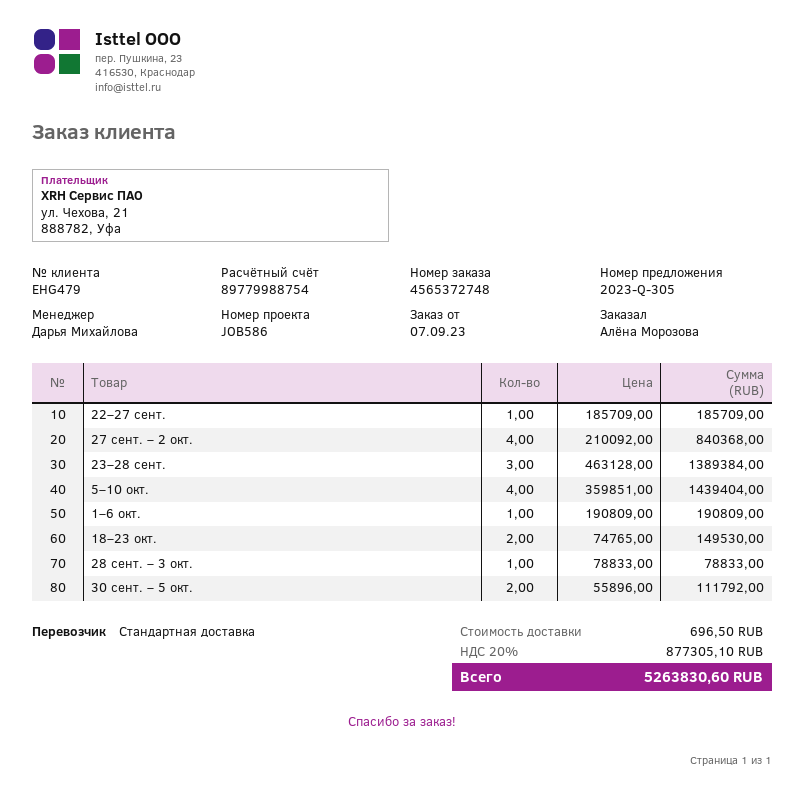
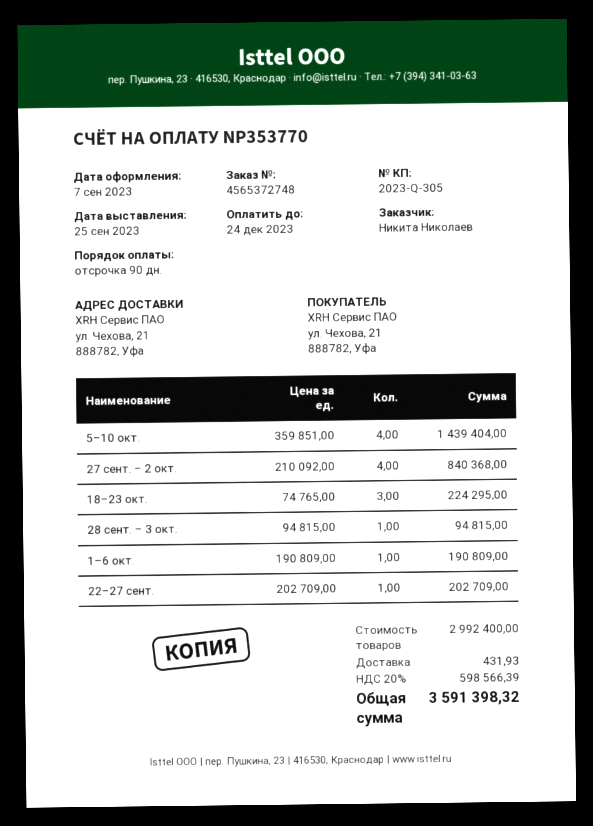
ordered by: Алёна Морозова -> Никита Николаев
22–27 сент.: 1 x 185709.00 = 185709.00 -> 1 x 202709.00 = 202709.00
23–28 сент.: 3 x 463128.00 = 1389384.00 -> none
18–23 окт.: 2 x 74765.00 = 149530.00 -> 3 x 74765.00 = 224295.00
28 сент. – 3 окт.: 1 x 78833.00 = 78833.00 -> 1 x 94815.00 = 94815.00
30 сент. – 5 окт.: 2 x 55896.00 = 111792.00 -> none
shipping: 696.50 -> 431.93
tax: 20% = 877305.10 -> 20% = 598566.39
total: 5263830.60 -> 3591398.32

